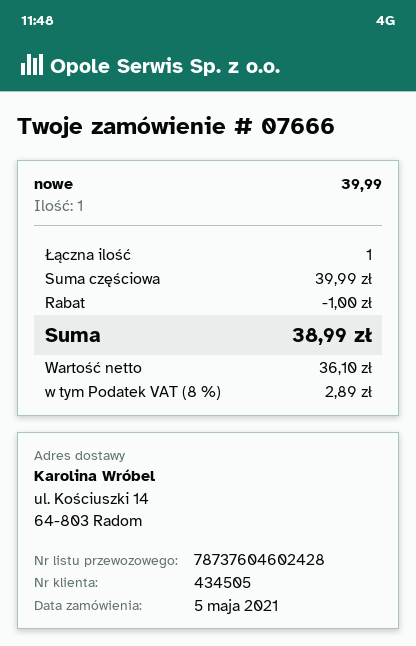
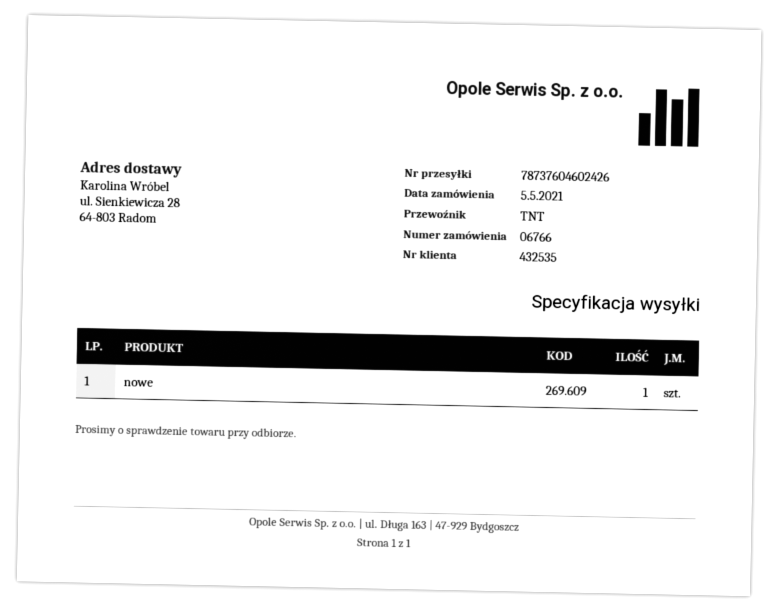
order number: 07666 -> 06766
customer number: 434505 -> 432535
tracking number: 78737604602428 -> 78737604602426
ship to: ul. Kościuszki 14, 64-803 Radom -> ul. Sienkiewicza 28, 64-803 Radom

